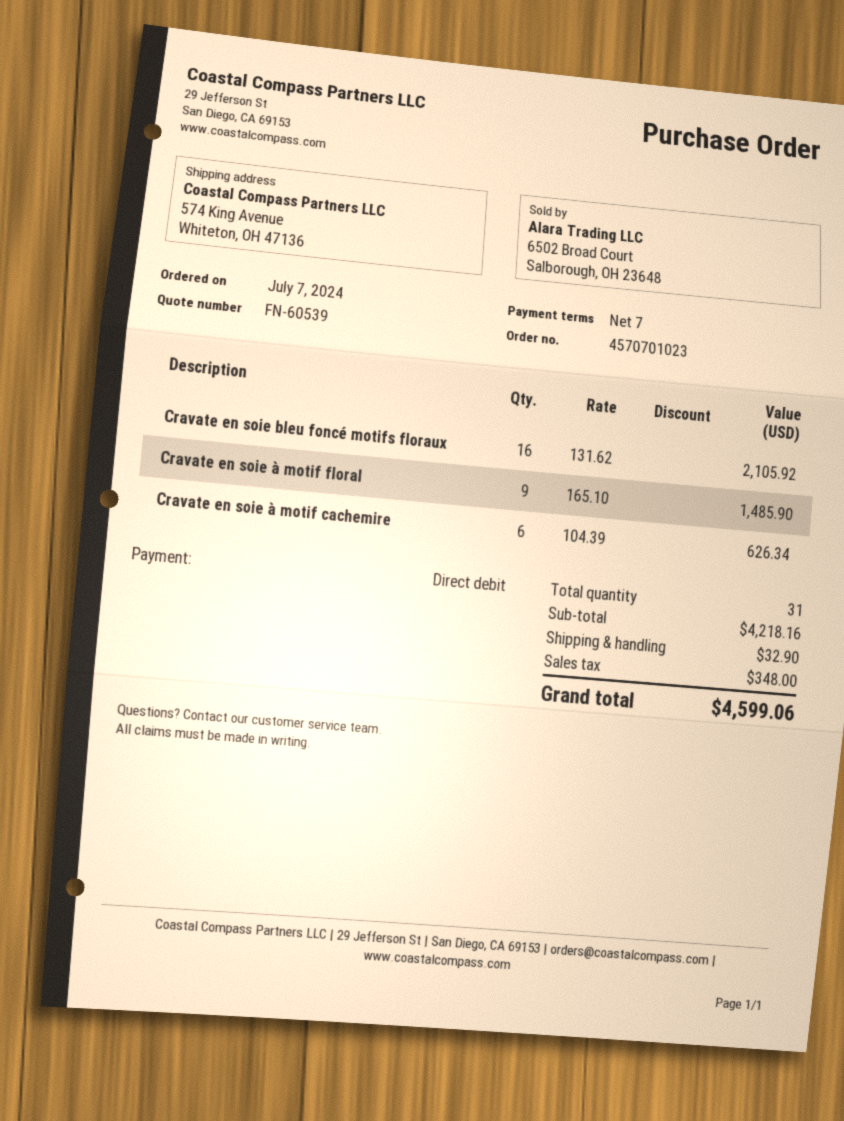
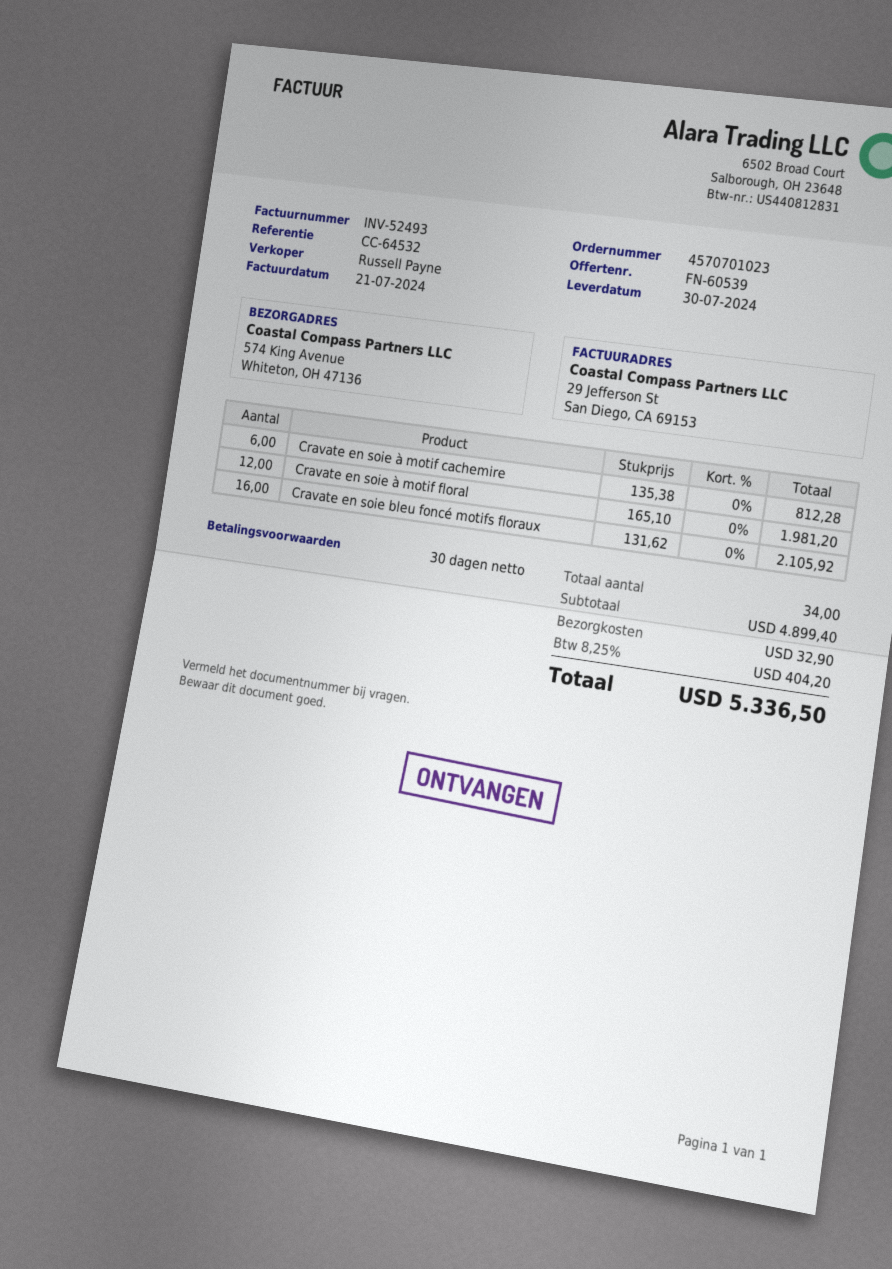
payment terms: 7 days -> 30 days
Cravate en soie à motif floral: 9 x 165.10 = 1485.90 -> 12 x 165.10 = 1981.20
Cravate en soie à motif cachemire: 6 x 104.39 = 626.34 -> 6 x 135.38 = 812.28
total quantity: 31 -> 34
subtotal: 4218.16 -> 4899.40
tax: 348.00 -> 404.20
total: 4599.06 -> 5336.50

